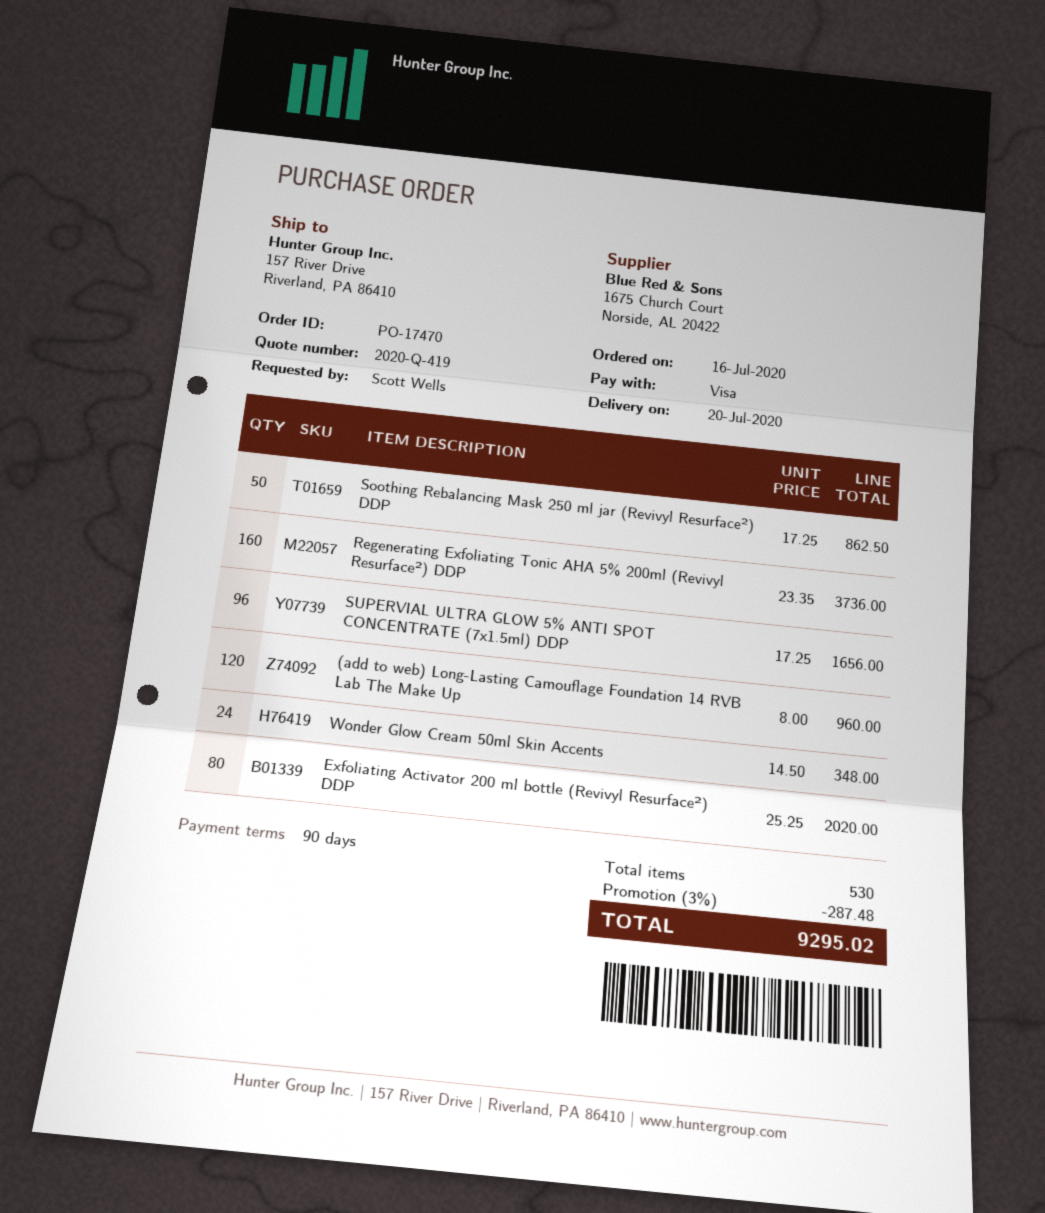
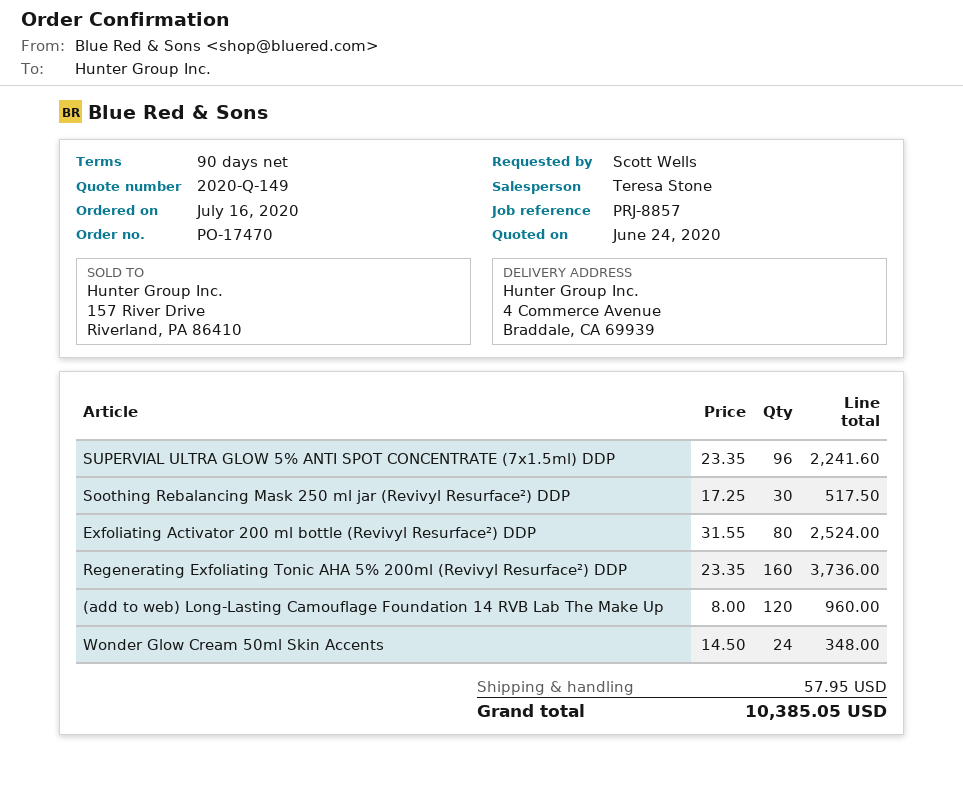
quote number: 2020-Q-419 -> 2020-Q-149
ship to: 157 River Drive, Riverland, PA 86410 -> 4 Commerce Avenue, Braddale, CA 69939
Soothing Rebalancing Mask 250 ml jar (Revivyl Resurface²) DDP: 50 x 17.25 = 862.50 -> 30 x 17.25 = 517.50
SUPERVIAL ULTRA GLOW 5% ANTI SPOT CONCENTRATE (7x1.5ml) DDP: 96 x 17.25 = 1656.00 -> 96 x 23.35 = 2241.60
Exfoliating Activator 200 ml bottle (Revivyl Resurface²) DDP: 80 x 25.25 = 2020.00 -> 80 x 31.55 = 2524.00
discount: 3% = 287.48 -> none
shipping: none -> 57.95
total: 9295.02 -> 10385.05

